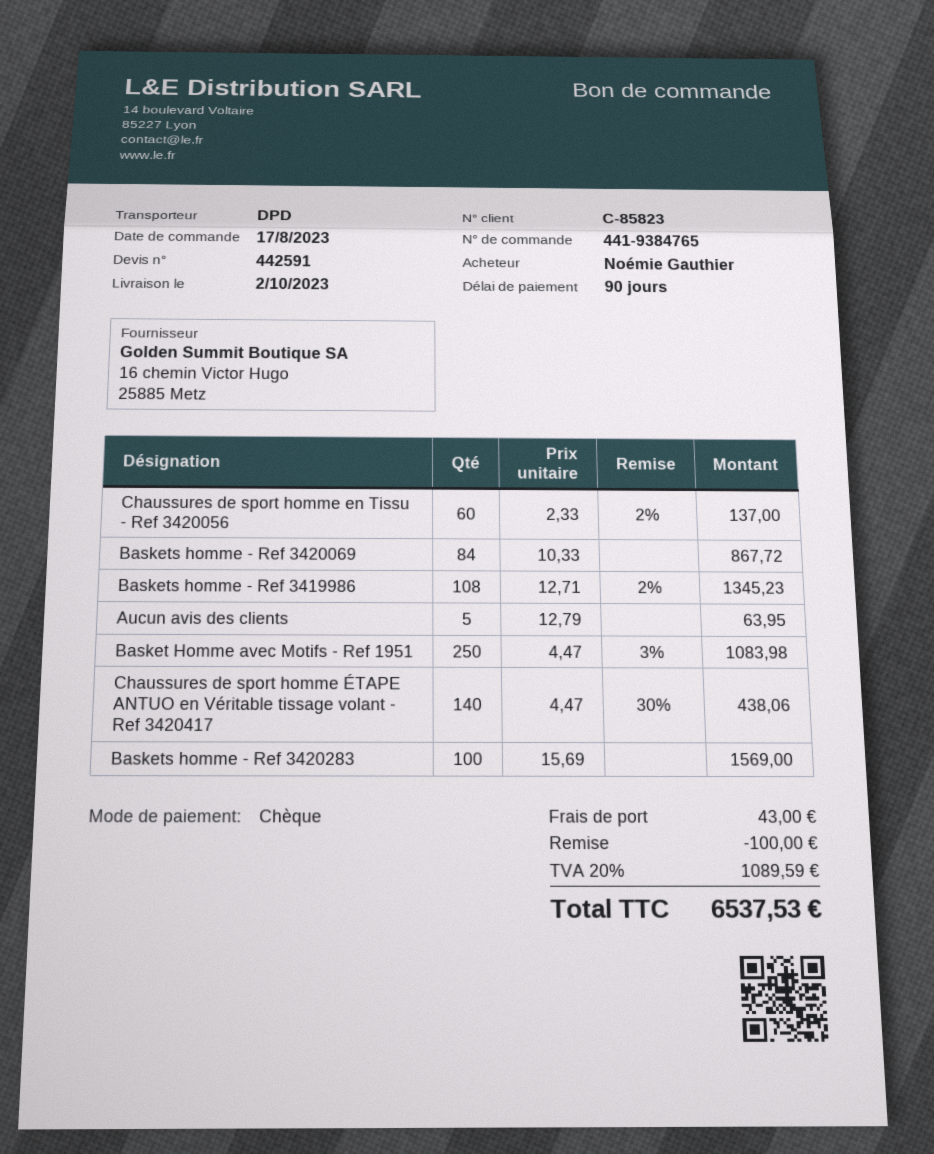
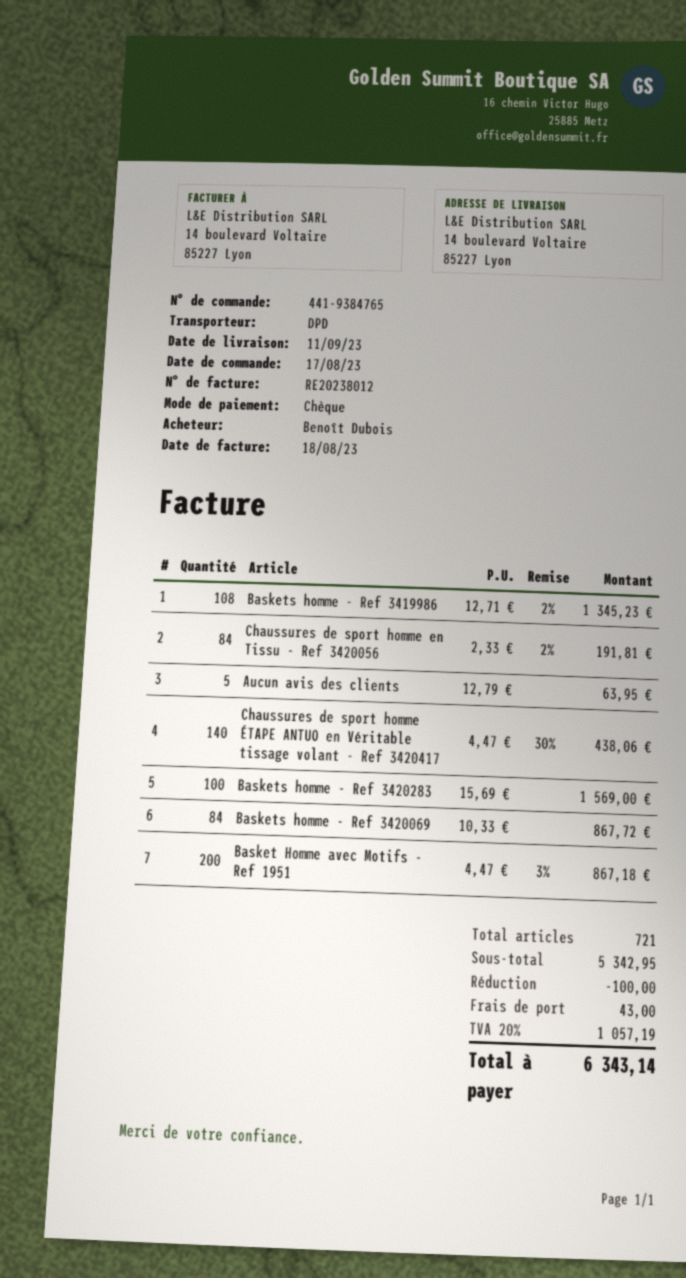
delivery date: 2023-10-02 -> 2023-09-11
ordered by: Noémie Gauthier -> Benoît Dubois
Chaussures de sport homme en Tissu - Ref 3420056: 60 x 2.33 - 2% = 137.00 -> 84 x 2.33 - 2% = 191.81
Basket Homme avec Motifs - Ref 1951: 250 x 4.47 - 3% = 1083.98 -> 200 x 4.47 - 3% = 867.18
tax: 20% = 1089.59 -> 20% = 1057.19
total: 6537.53 -> 6343.14

